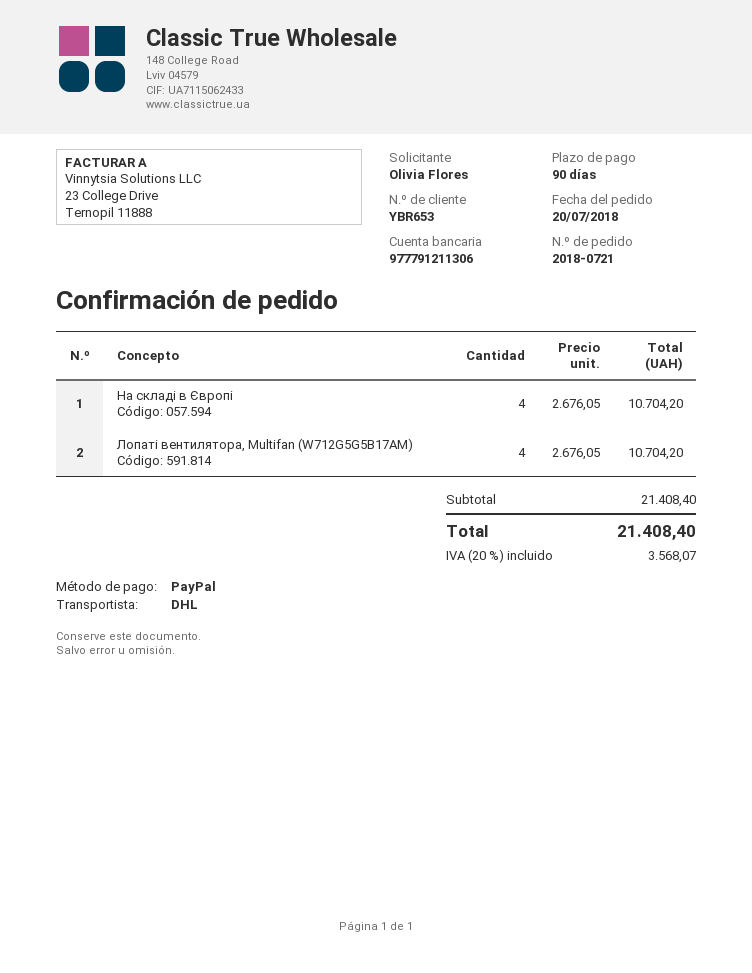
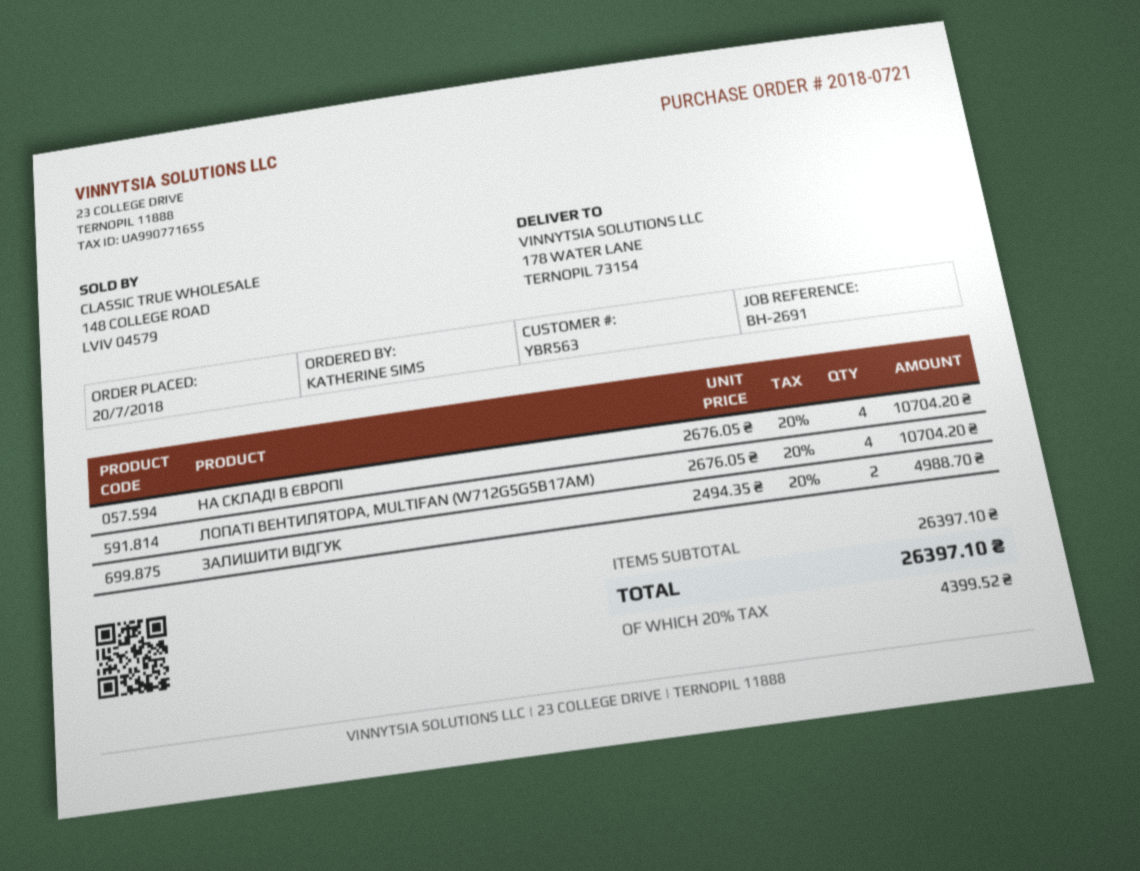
customer number: YBR653 -> YBR563
ordered by: Olivia Flores -> KATHERINE SIMS
ЗАЛИШИТИ ВІДГУК: none -> 2 x 2494.35 = 4988.70
subtotal: 21408.40 -> 26397.10
tax: 20% = 3568.07 -> 20% = 4399.52
total: 21408.40 -> 26397.10

